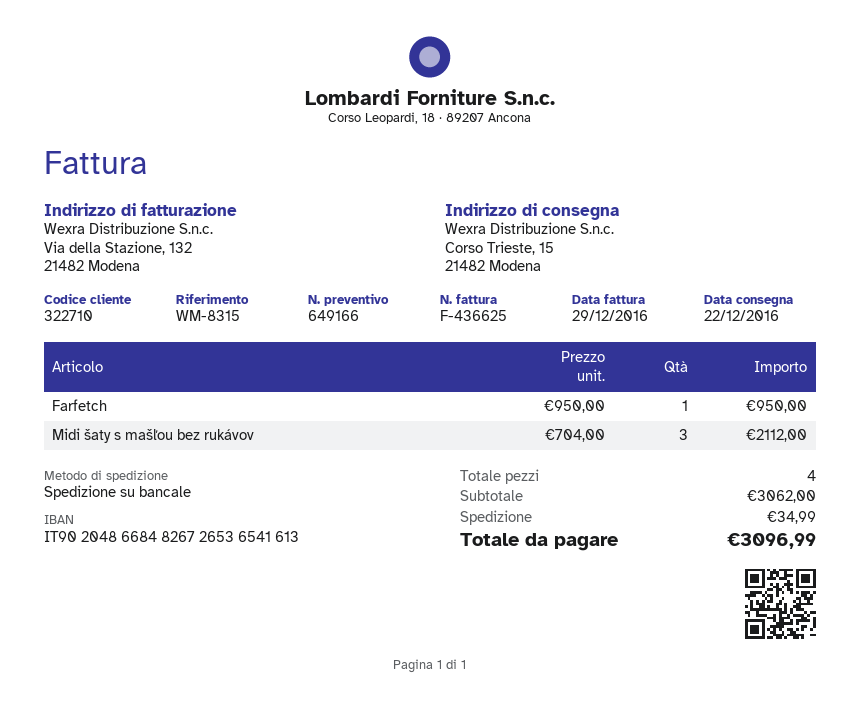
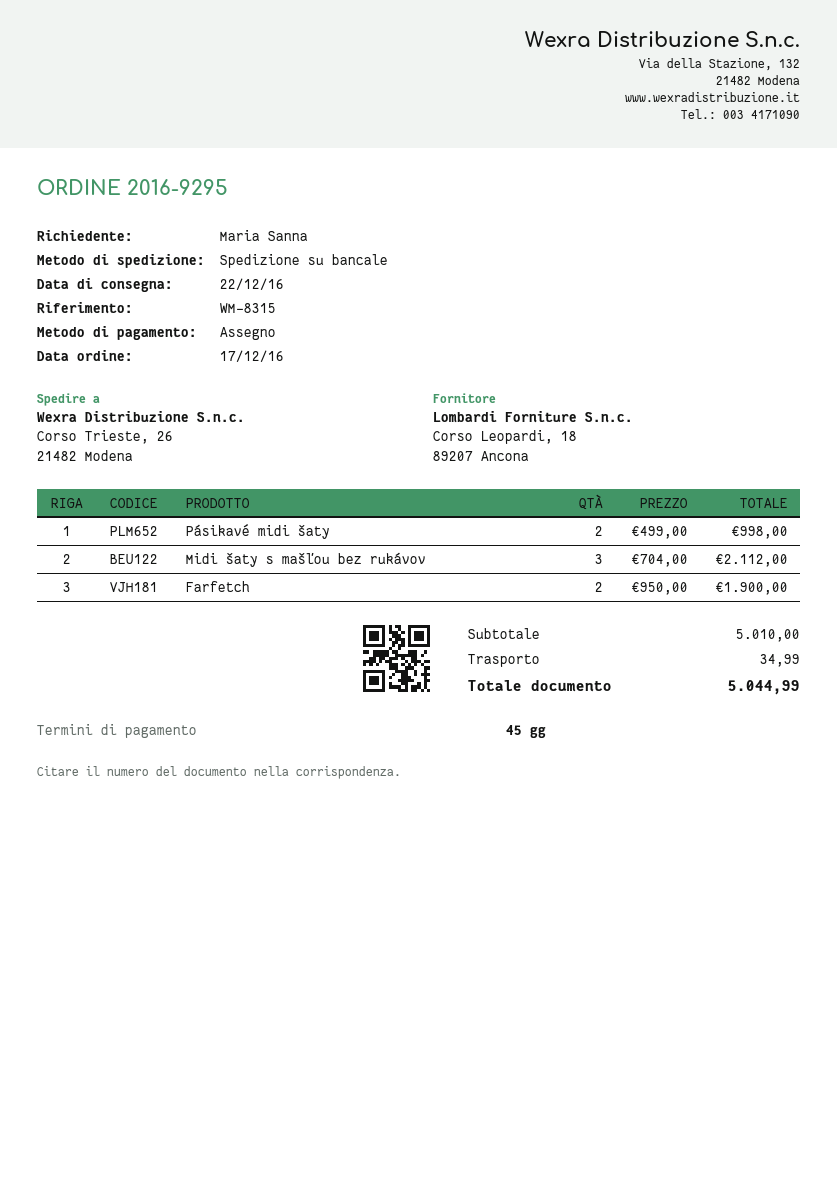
ship to: Corso Trieste, 15, 21482 Modena -> Corso Trieste, 26, 21482 Modena
Farfetch: 1 x 950.00 = 950.00 -> 2 x 950.00 = 1900.00
Pásikavé midi šaty: none -> 2 x 499.00 = 998.00
subtotal: 3062.00 -> 5010.00
total: 3096.99 -> 5044.99

